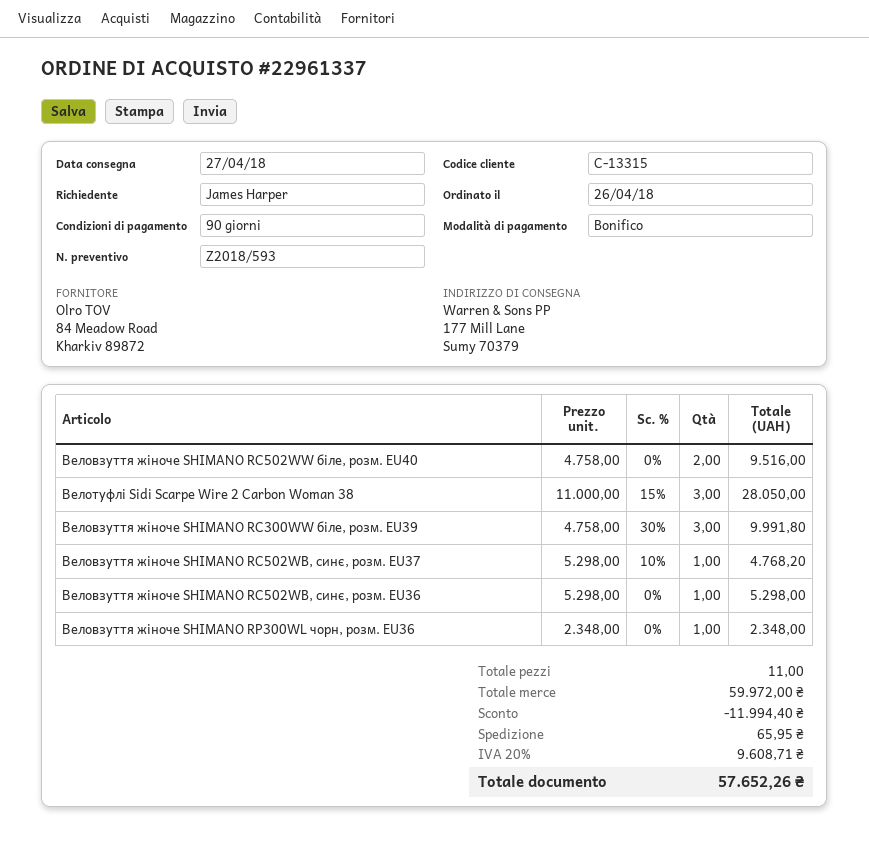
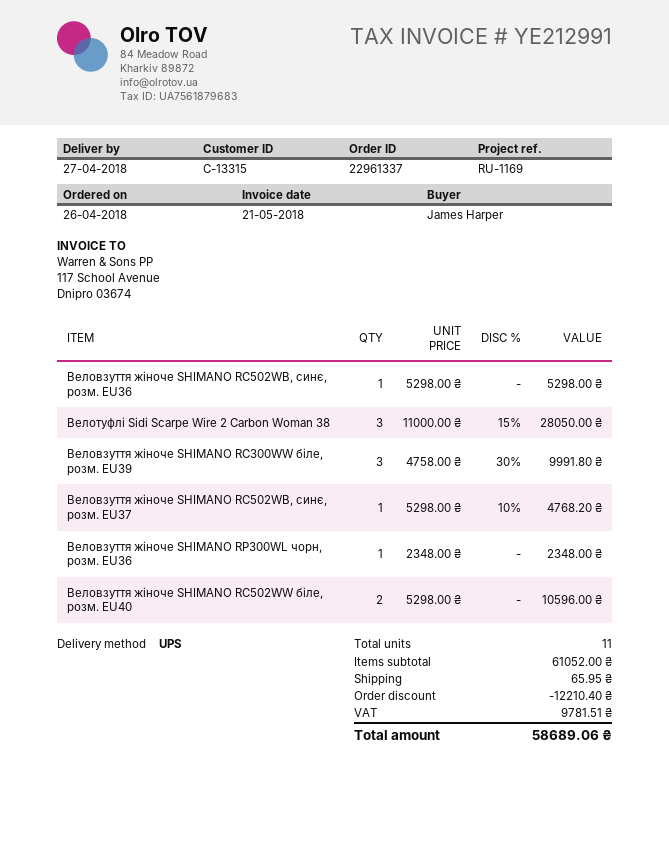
Веловзуття жіноче SHIMANO RC502WW біле, розм. EU40: 2 x 4758.00 = 9516.00 -> 2 x 5298.00 = 10596.00
subtotal: 59972.00 -> 61052.00
discount: 11994.40 -> 12210.40
tax: 9608.71 -> 9781.51
total: 57652.26 -> 58689.06

